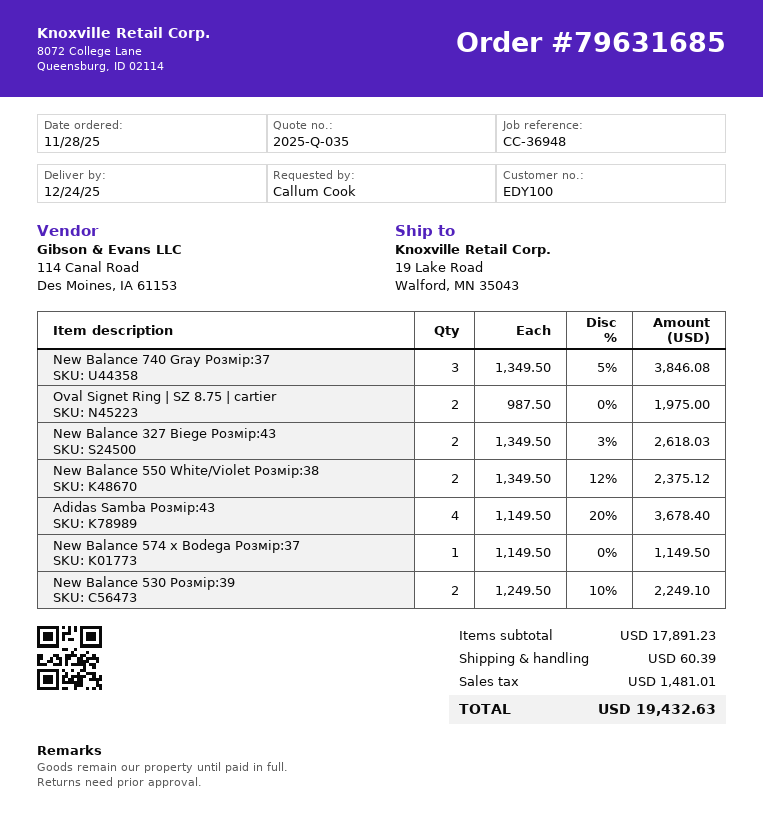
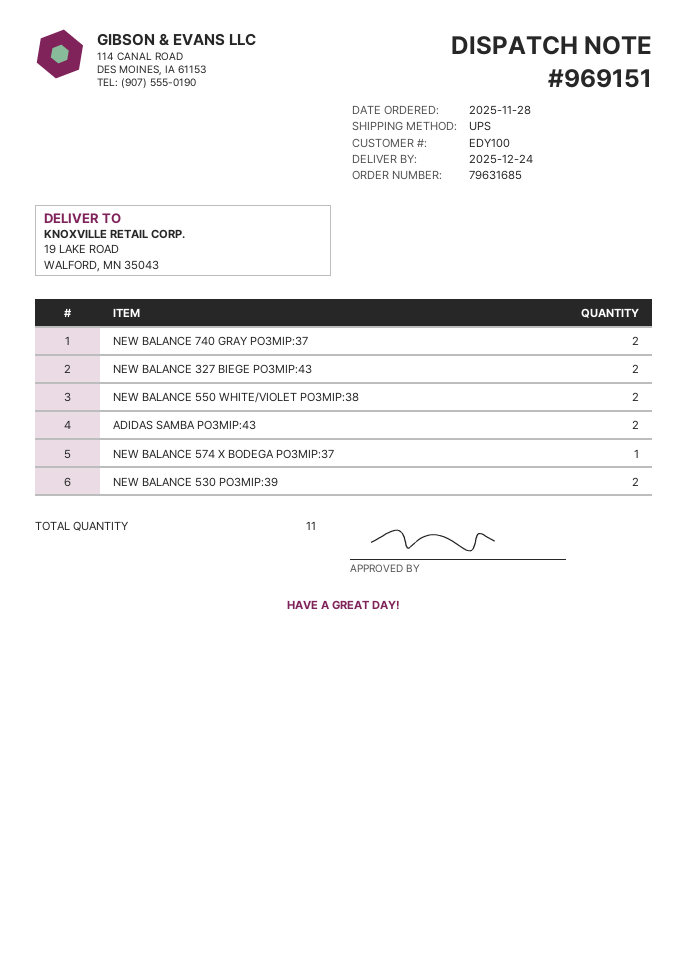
New Balance 740 Gray Розмір:37: 3 -> 2
Oval Signet Ring | SZ 8.75 | cartier: 2 -> none
Adidas Samba Розмір:43: 4 -> 2

